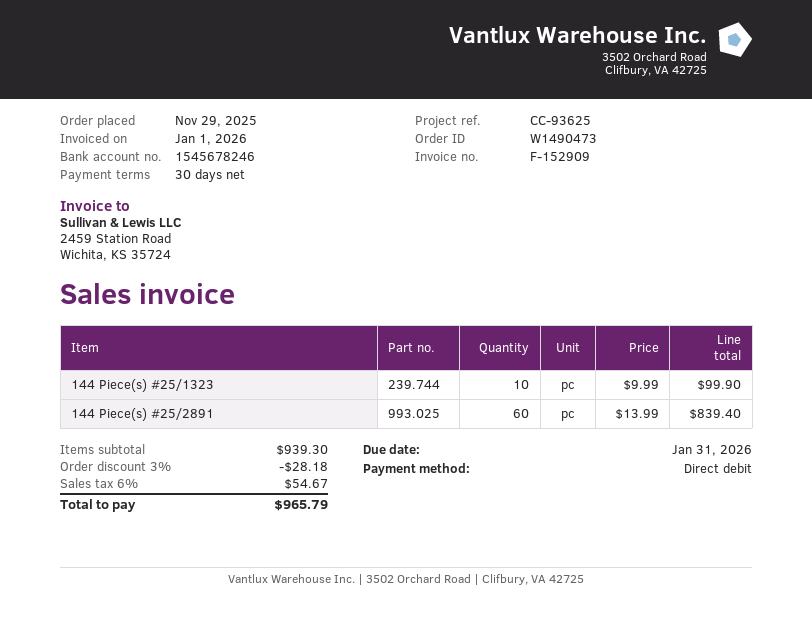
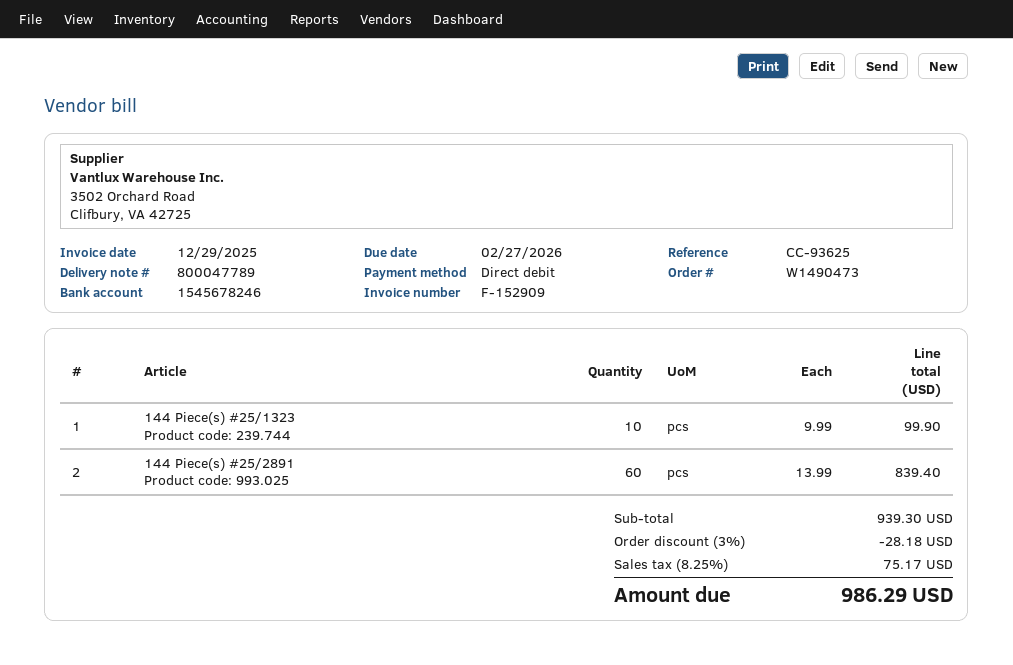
invoice date: 2026-01-01 -> 2025-12-29
due date: 2026-01-31 -> 2026-02-27
tax: 6% = 54.67 -> 8.25% = 75.17
total: 965.79 -> 986.29

